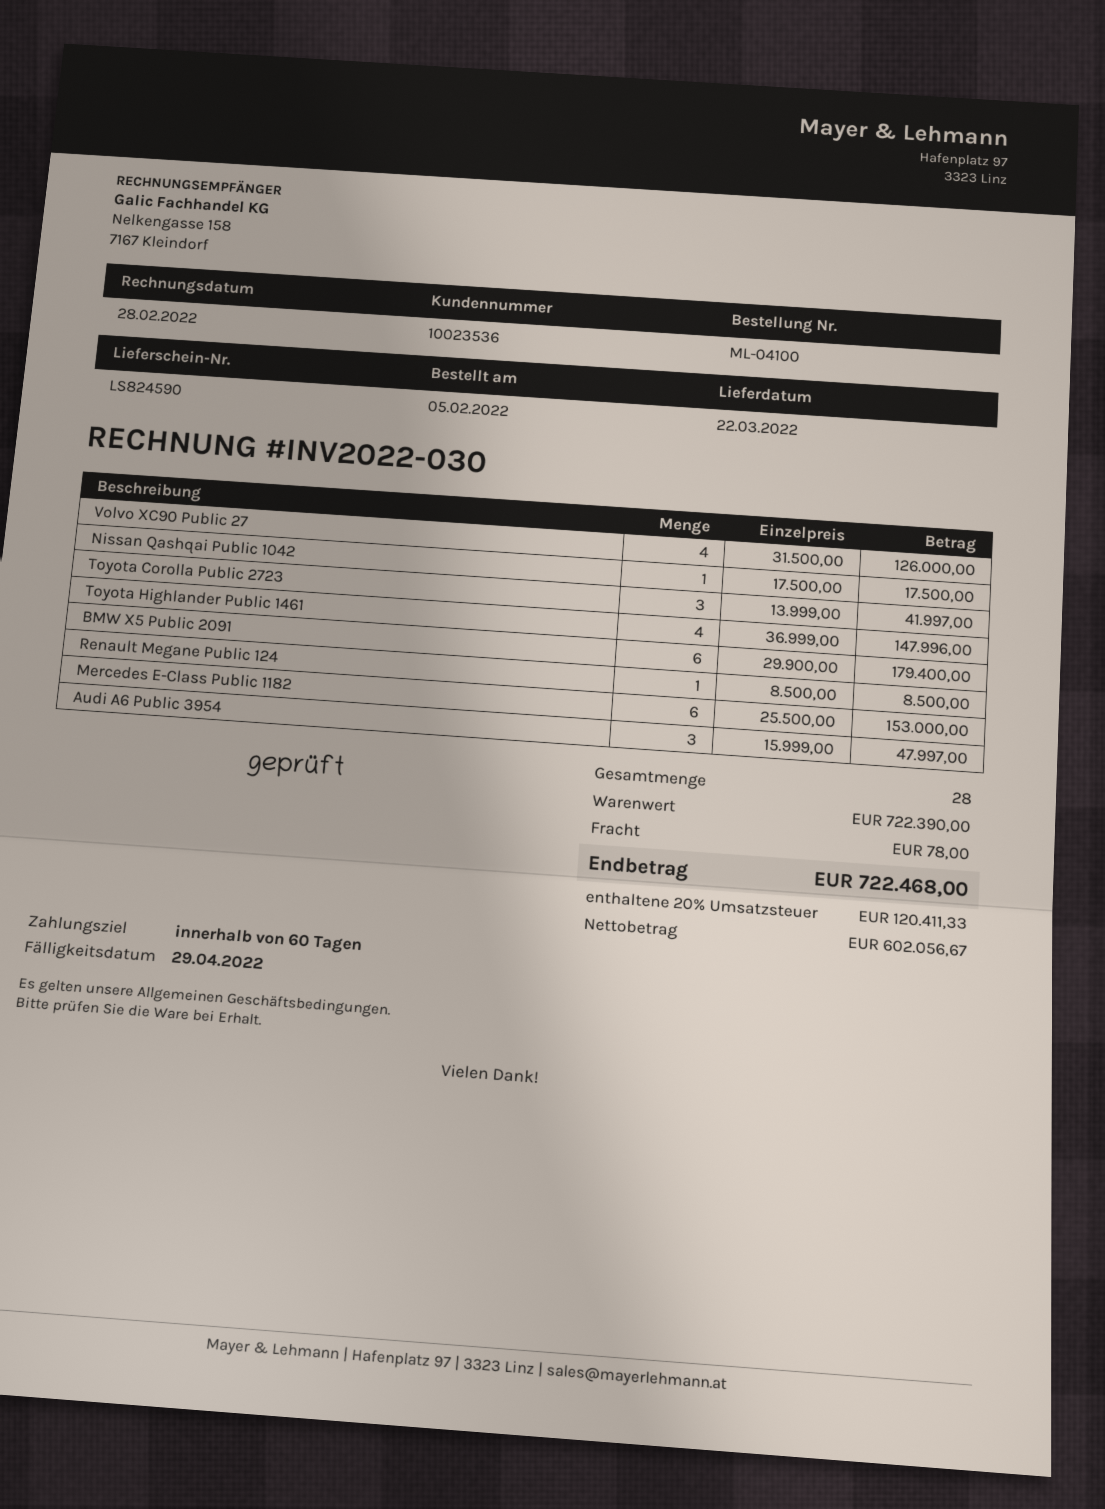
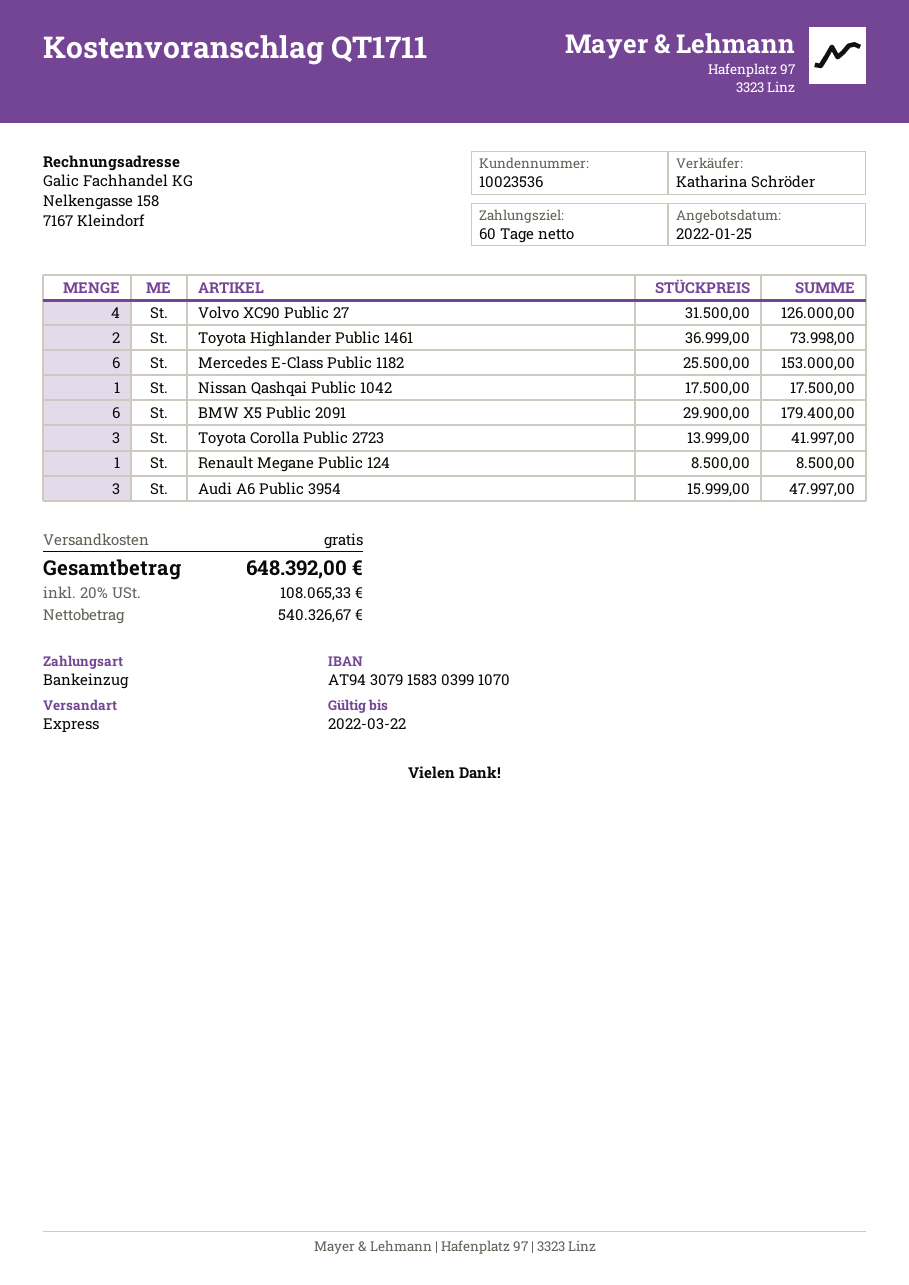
Toyota Highlander Public 1461: 4 x 36999.00 = 147996.00 -> 2 x 36999.00 = 73998.00
shipping: 78.00 -> 0.00
net: 602056.67 -> 540326.67
tax: 20% = 120411.33 -> 20% = 108065.33
total: 722468.00 -> 648392.00

